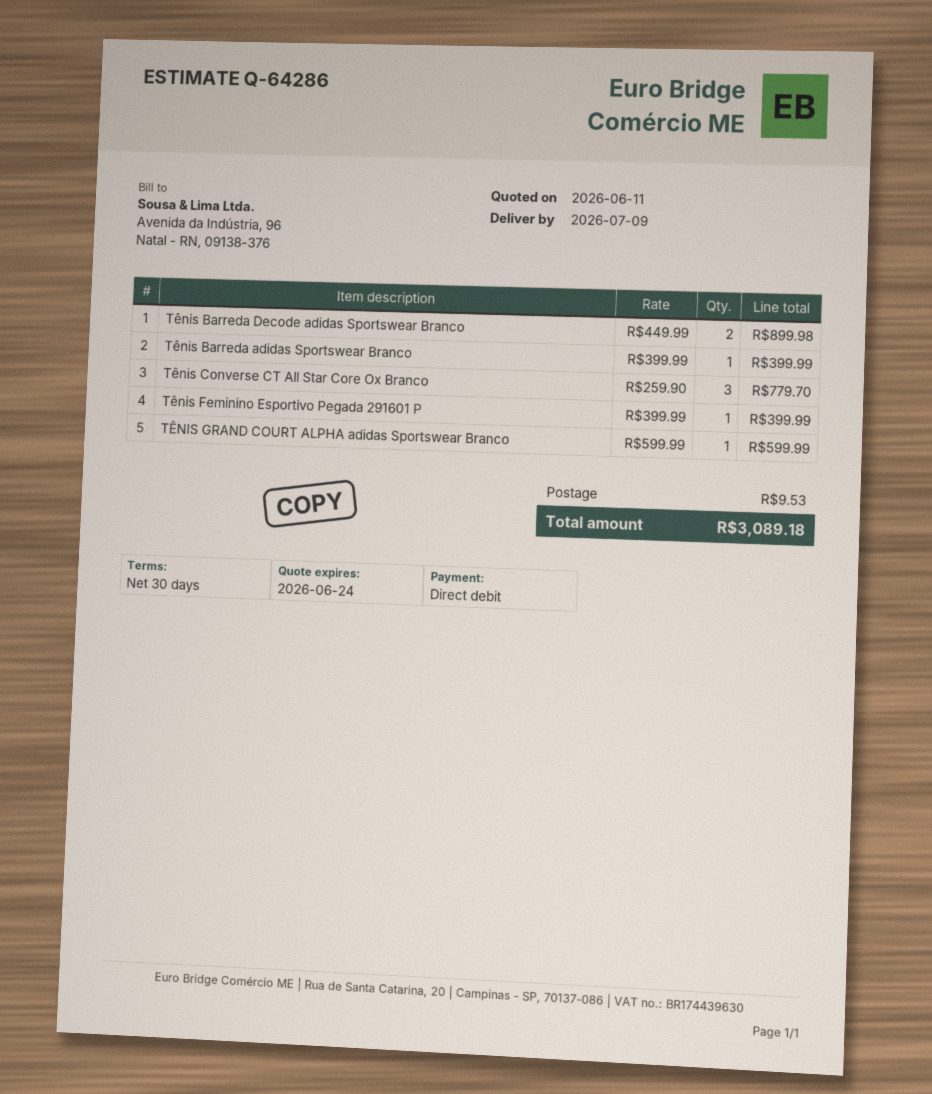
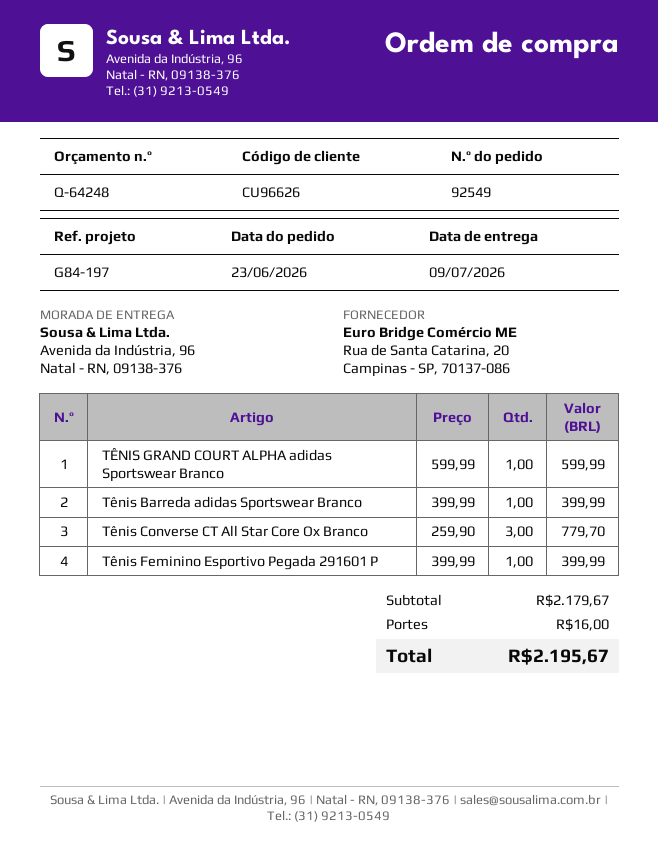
quote number: Q-64286 -> Q-64248
Tênis Barreda Decode adidas Sportswear Branco: 2 x 449.99 = 899.98 -> none
shipping: 9.53 -> 16.00
total: 3089.18 -> 2195.67

